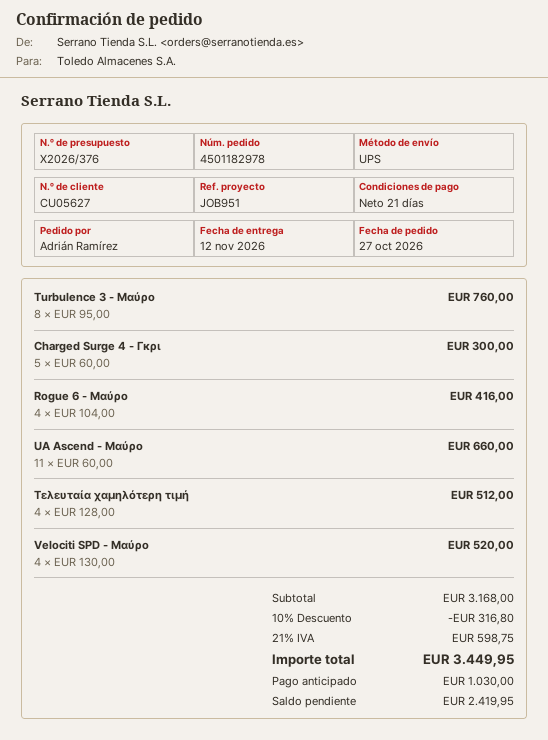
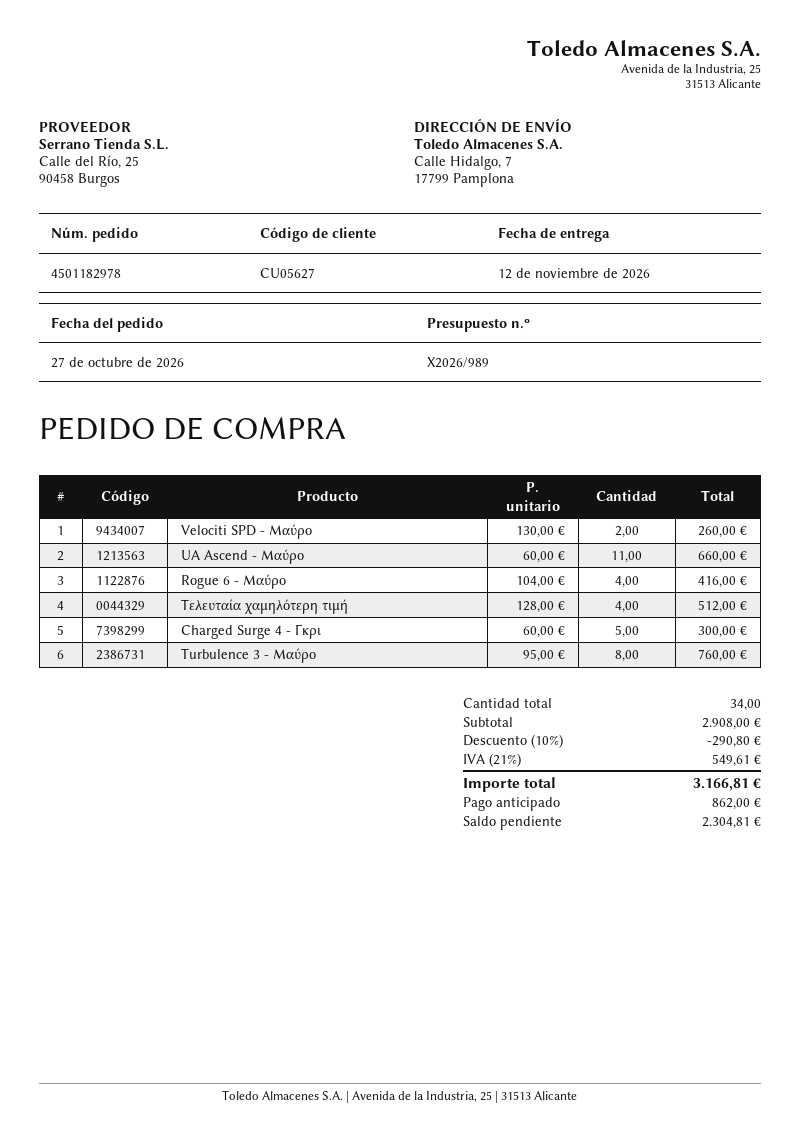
quote number: X2026/376 -> X2026/989
Velociti SPD - Μαύρο: 4 x 130.00 = 520.00 -> 2 x 130.00 = 260.00
subtotal: 3168.00 -> 2908.00
discount: 10% = 316.80 -> 10% = 290.80
tax: 21% = 598.75 -> 21% = 549.61
total: 3449.95 -> 3166.81
deposit: 1030.00 -> 862.00
balance: 2419.95 -> 2304.81

